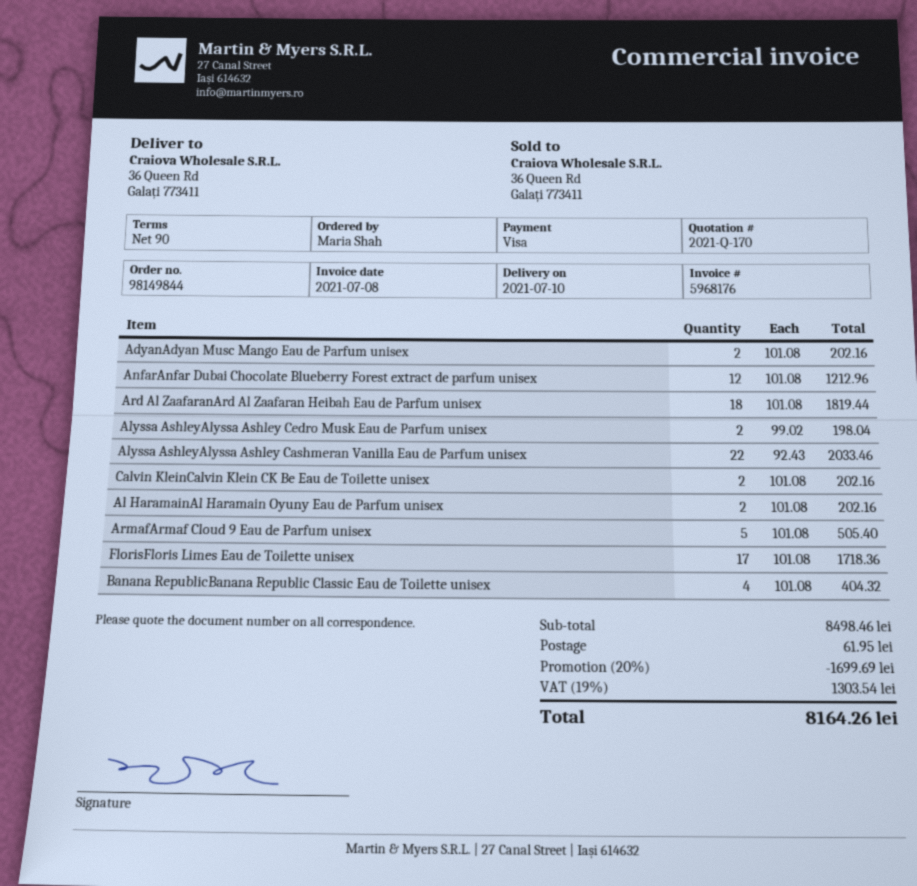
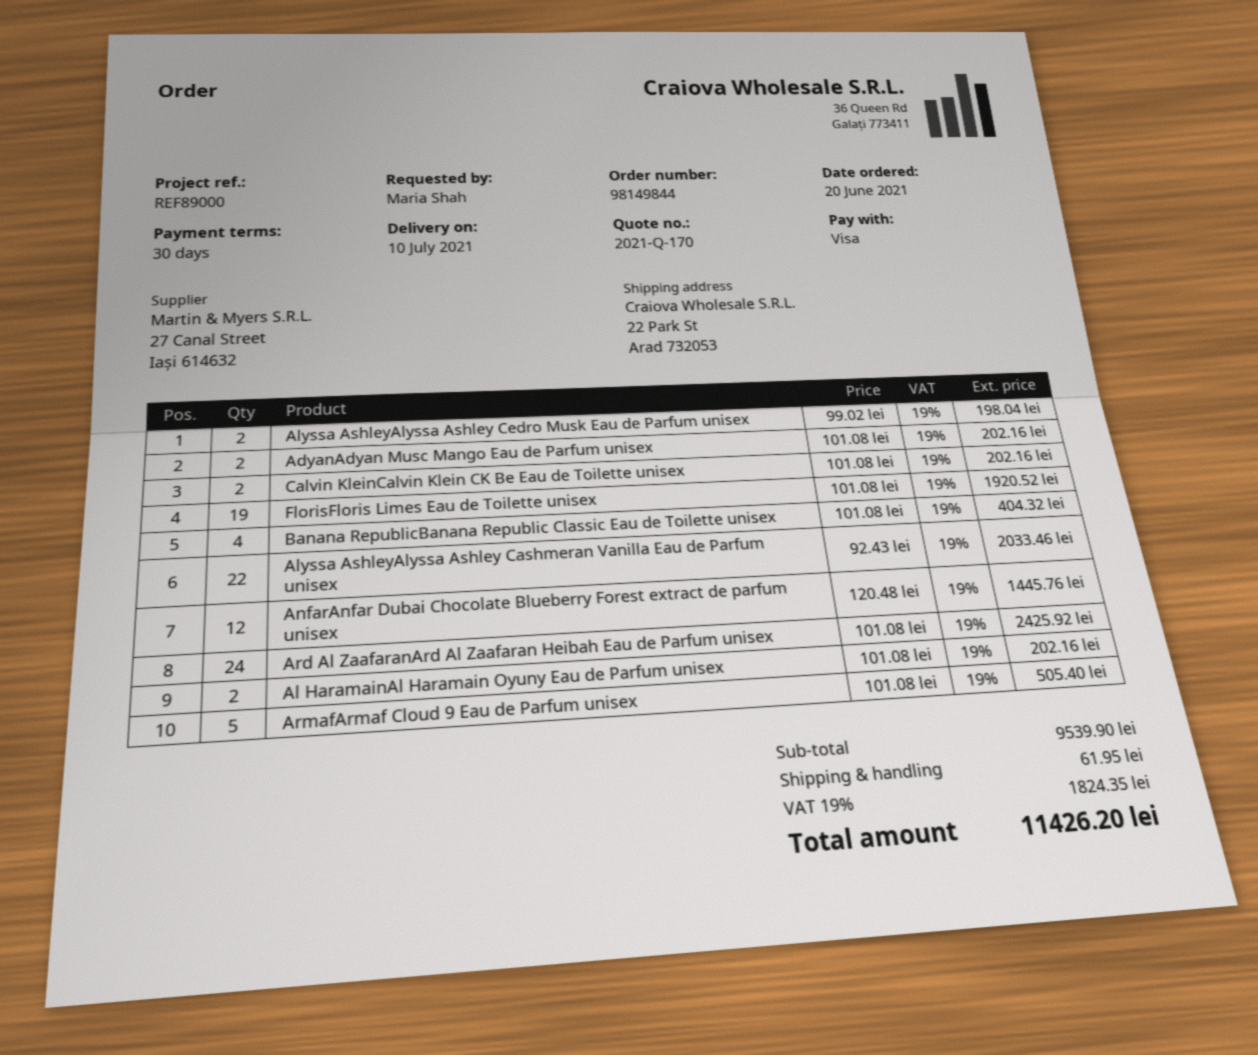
payment terms: 90 days -> 30 days
ship to: 36 Queen Rd, Galați 773411 -> 22 Park St, Arad 732053
AnfarAnfar Dubai Chocolate Blueberry Forest extract de parfum unisex: 12 x 101.08 = 1212.96 -> 12 x 120.48 = 1445.76
Ard Al ZaafaranArd Al Zaafaran Heibah Eau de Parfum unisex: 18 x 101.08 = 1819.44 -> 24 x 101.08 = 2425.92
FlorisFloris Limes Eau de Toilette unisex: 17 x 101.08 = 1718.36 -> 19 x 101.08 = 1920.52
subtotal: 8498.46 -> 9539.90
discount: 20% = 1699.69 -> none
tax: 19% = 1303.54 -> 19% = 1824.35
total: 8164.26 -> 11426.20

